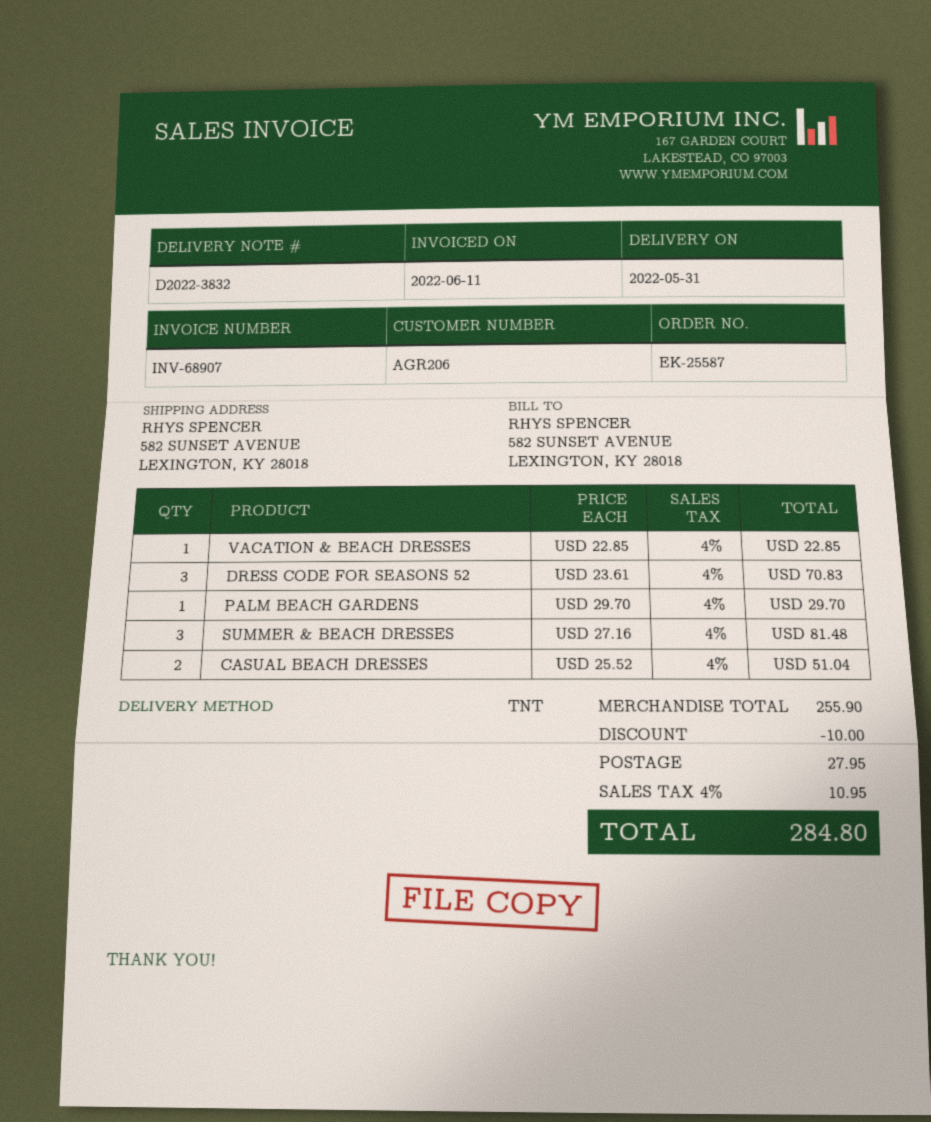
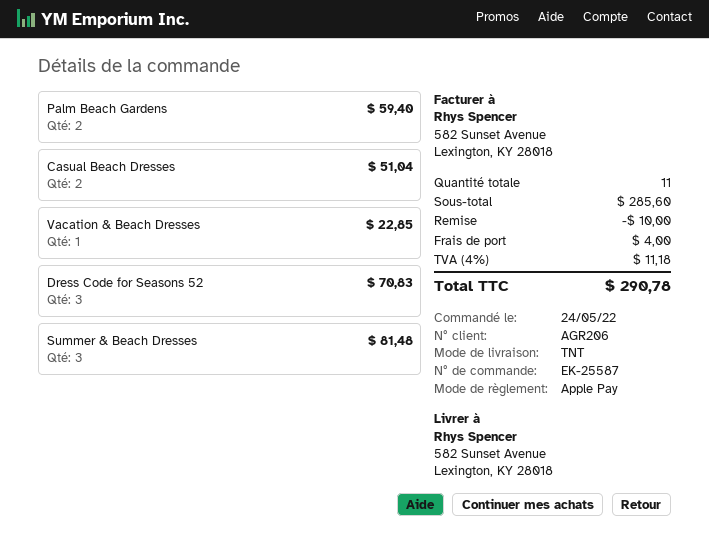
PALM BEACH GARDENS: 1 for 29.70 -> 2 for 59.40
subtotal: 255.90 -> 285.60
shipping: 27.95 -> 4.00
tax: 4% = 10.95 -> 4% = 11.18
total: 284.80 -> 290.78

